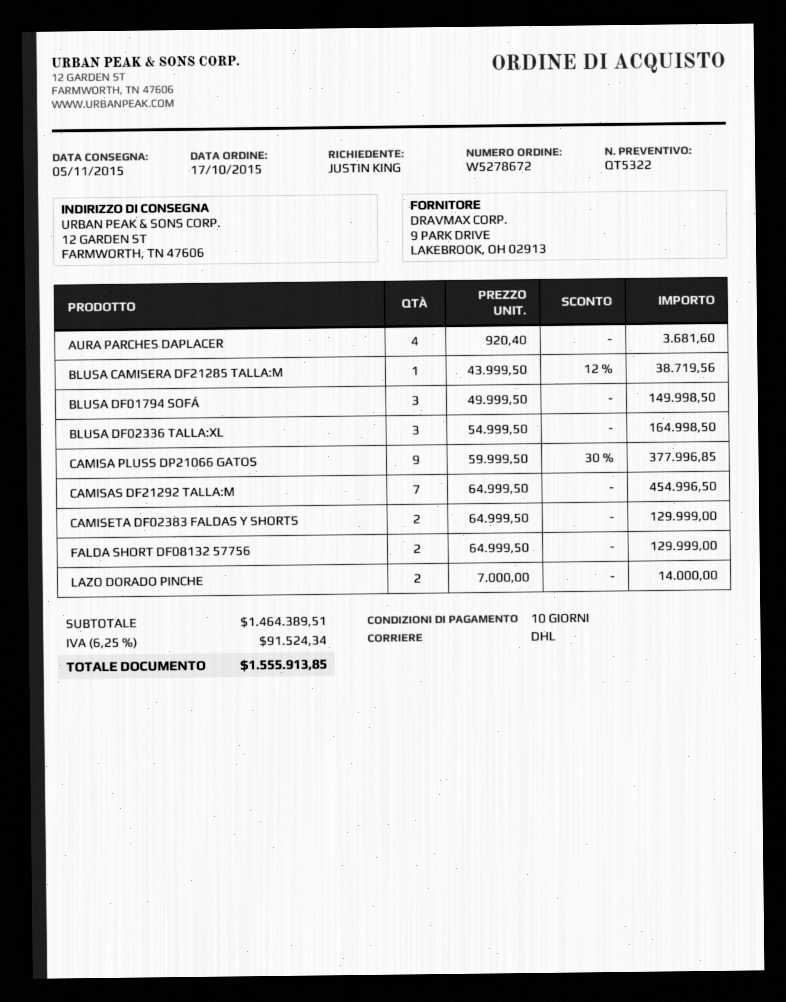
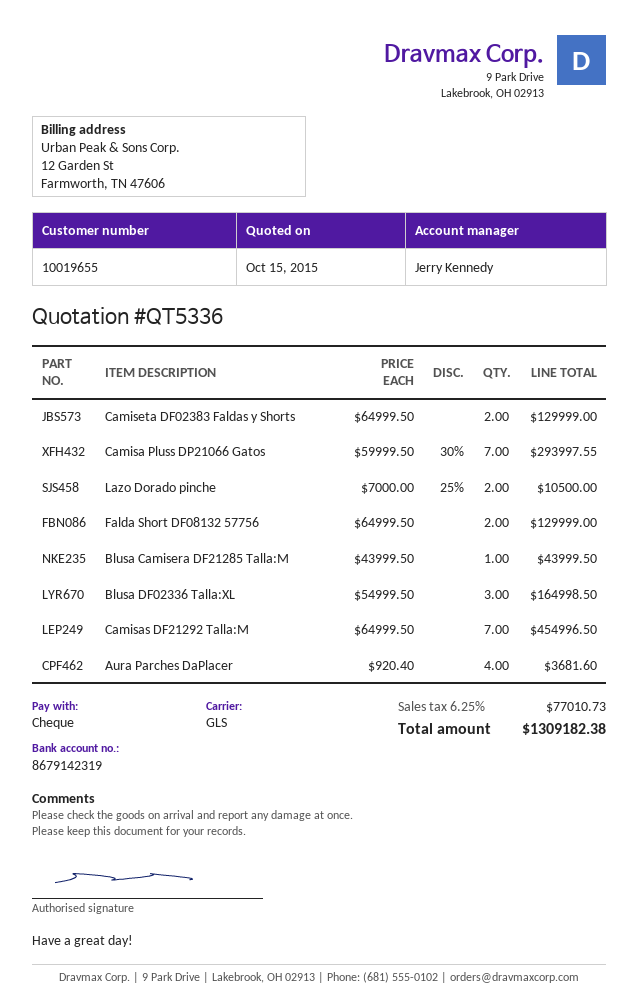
quote number: QT5322 -> QT5336
shipping method: DHL -> GLS
BLUSA CAMISERA DF21285 TALLA:M: 1 x 43999.50 - 12% = 38719.56 -> 1 x 43999.50 = 43999.50
BLUSA DF01794 SOFÁ: 3 x 49999.50 = 149998.50 -> none
CAMISA PLUSS DP21066 GATOS: 9 x 59999.50 - 30% = 377996.85 -> 7 x 59999.50 - 30% = 293997.55
LAZO DORADO PINCHE: 2 x 7000.00 = 14000.00 -> 2 x 7000.00 - 25% = 10500.00
tax: 6.25% = 91524.34 -> 6.25% = 77010.73
total: 1555913.85 -> 1309182.38

